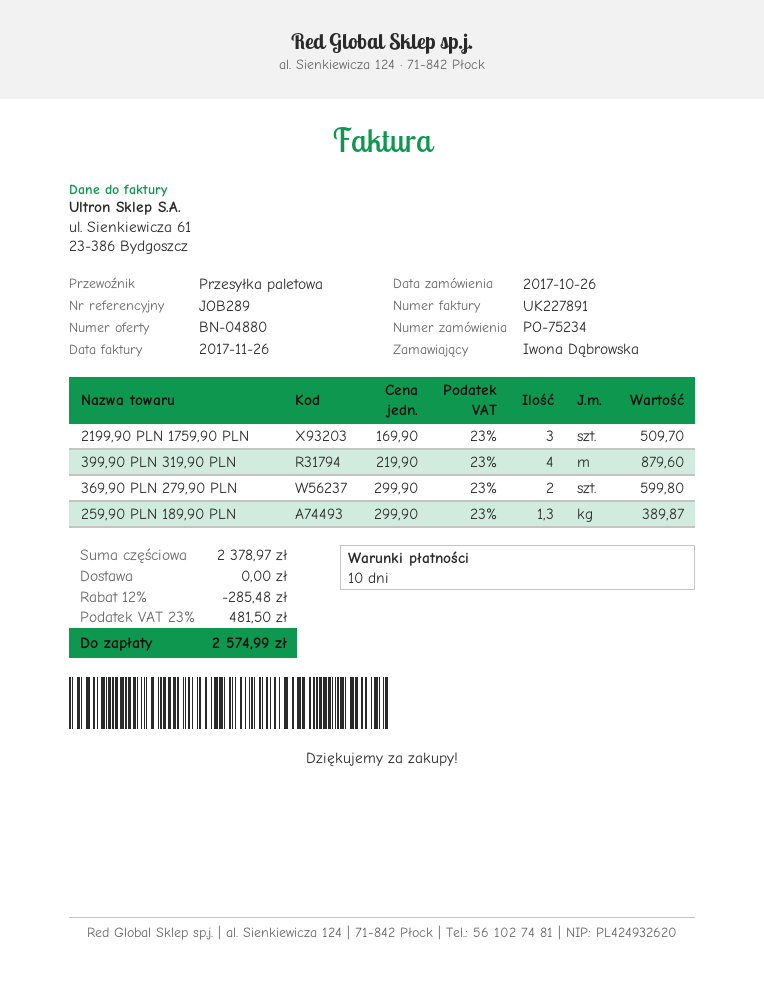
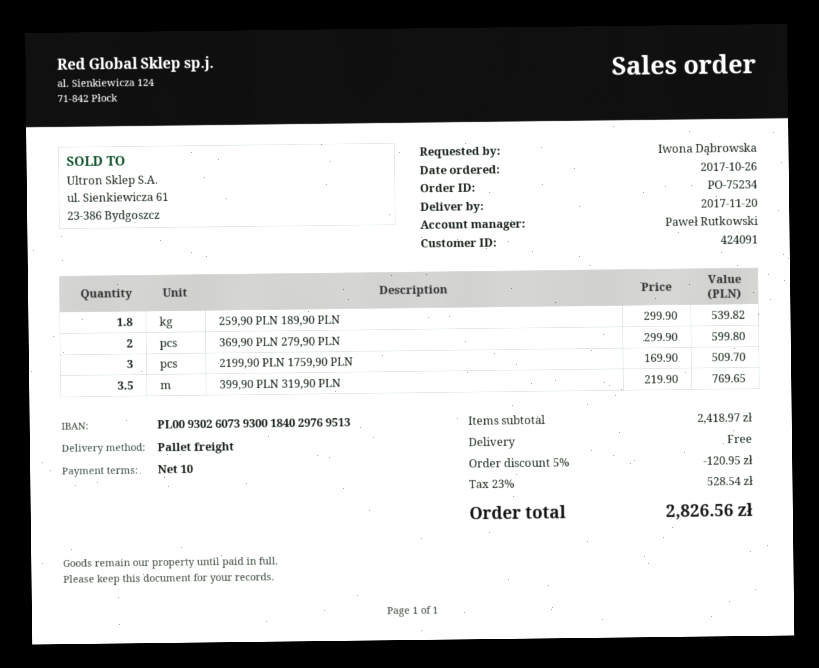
399,90 PLN 319,90 PLN: 4 x 219.90 = 879.60 -> 3.5 x 219.90 = 769.65
259,90 PLN 189,90 PLN: 1.3 x 299.90 = 389.87 -> 1.8 x 299.90 = 539.82
subtotal: 2378.97 -> 2418.97
discount: 12% = 285.48 -> 5% = 120.95
tax: 23% = 481.50 -> 23% = 528.54
total: 2574.99 -> 2826.56

